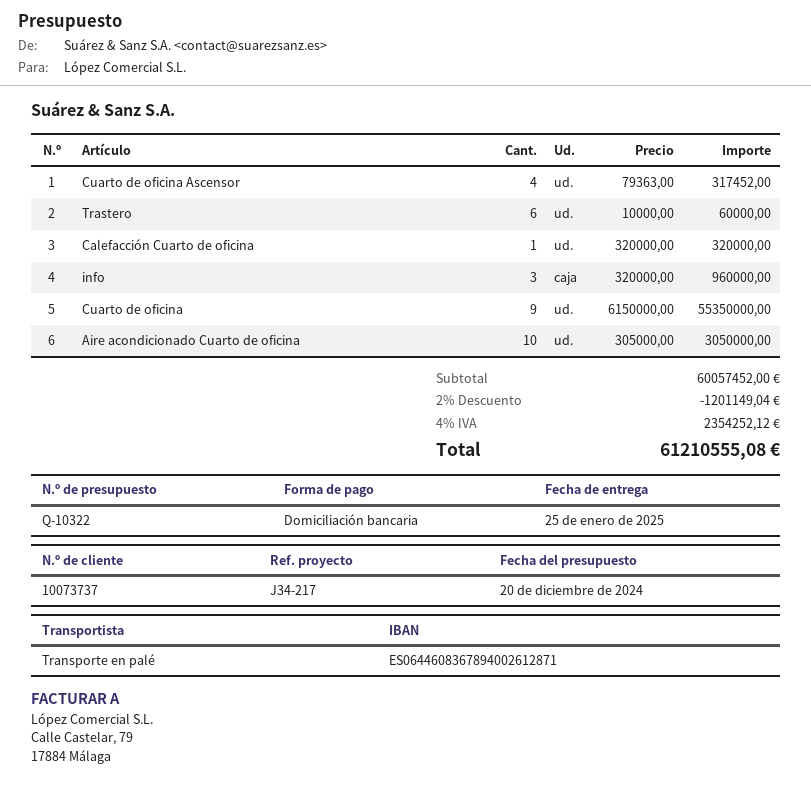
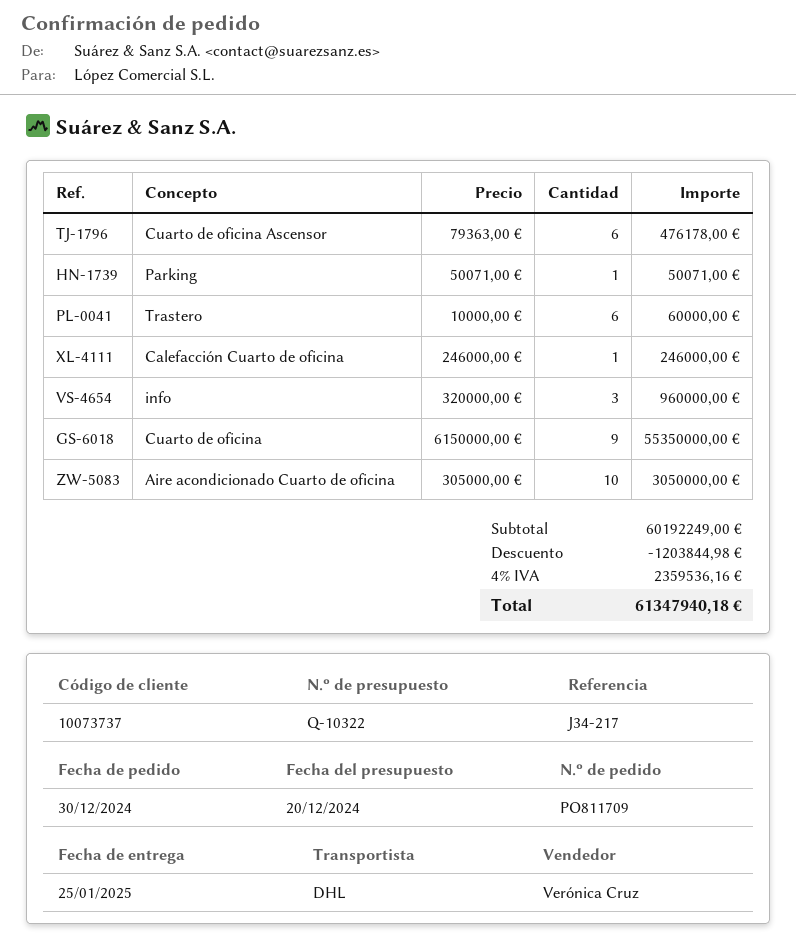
shipping method: pallet freight -> DHL
Cuarto de oficina Ascensor: 4 x 79363.00 = 317452.00 -> 6 x 79363.00 = 476178.00
Calefacción Cuarto de oficina: 1 x 320000.00 = 320000.00 -> 1 x 246000.00 = 246000.00
Parking: none -> 1 x 50071.00 = 50071.00
subtotal: 60057452.00 -> 60192249.00
discount: 1201149.04 -> 1203844.98
tax: 4% = 2354252.12 -> 4% = 2359536.16
total: 61210555.08 -> 61347940.18

